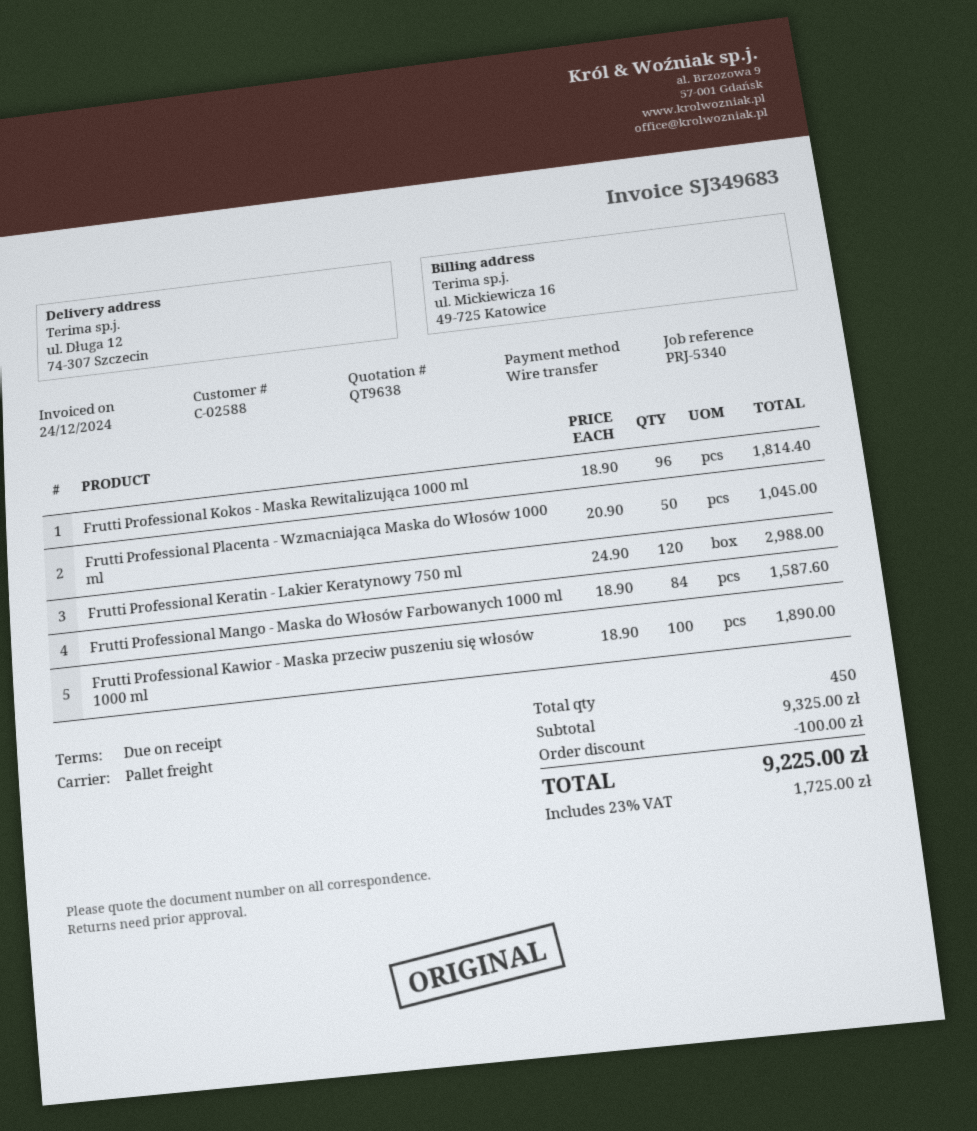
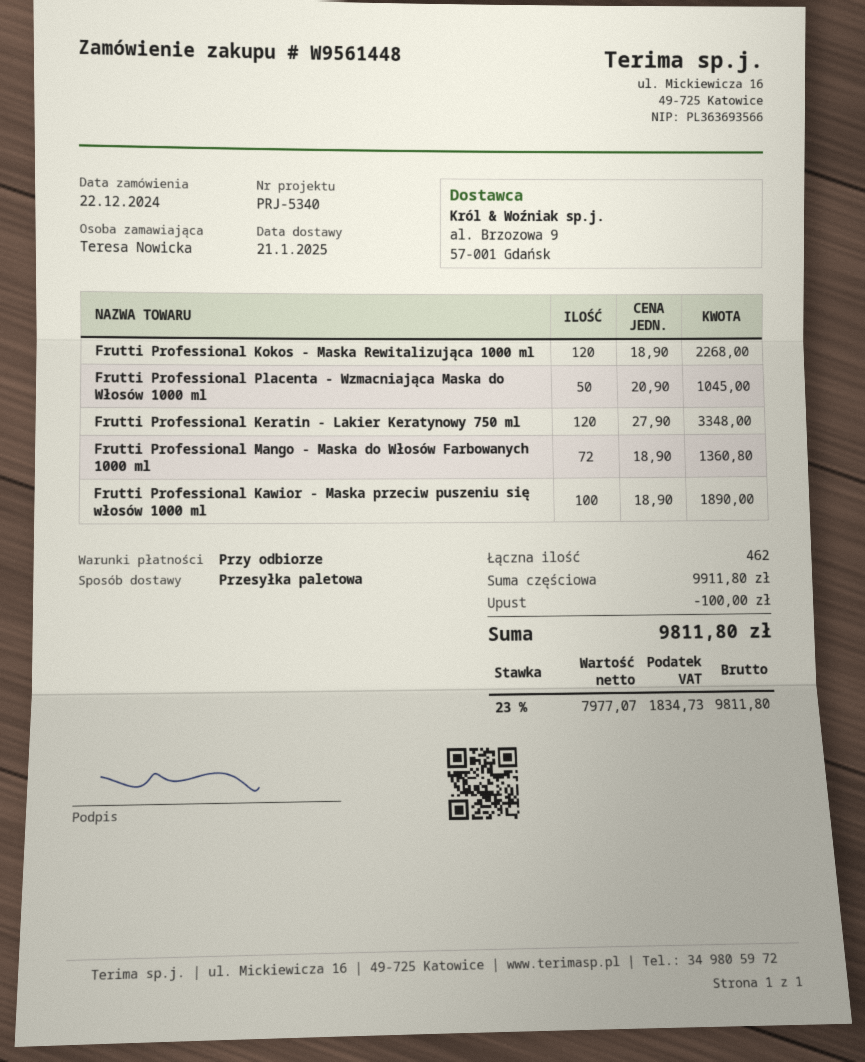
Frutti Professional Kokos - Maska Rewitalizująca 1000 ml: 96 x 18.90 = 1814.40 -> 120 x 18.90 = 2268.00
Frutti Professional Keratin - Lakier Keratynowy 750 ml: 120 x 24.90 = 2988.00 -> 120 x 27.90 = 3348.00
Frutti Professional Mango - Maska do Włosów Farbowanych 1000 ml: 84 x 18.90 = 1587.60 -> 72 x 18.90 = 1360.80
total quantity: 450 -> 462
subtotal: 9325.00 -> 9911.80
tax: 23% = 1725.00 -> 23% = 1834.73
total: 9225.00 -> 9811.80

